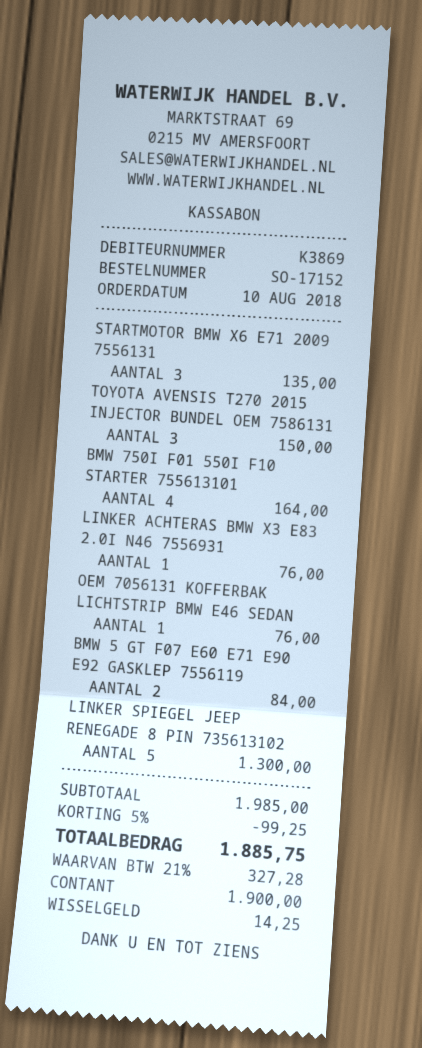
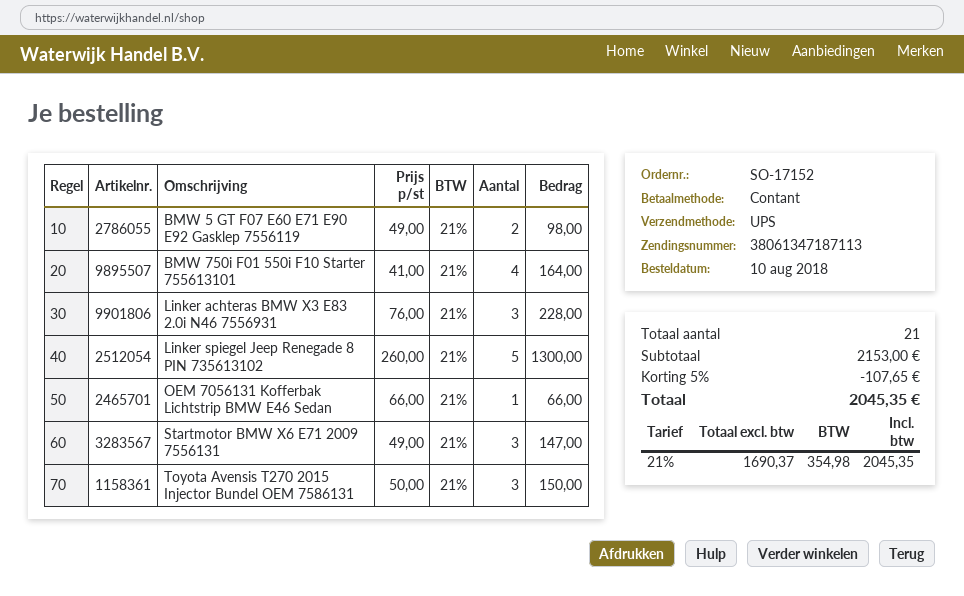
STARTMOTOR BMW X6 E71 2009 7556131: 3 for 135.00 -> 3 for 147.00
LINKER ACHTERAS BMW X3 E83 2.0I N46 7556931: 1 for 76.00 -> 3 for 228.00
OEM 7056131 KOFFERBAK LICHTSTRIP BMW E46 SEDAN: 1 for 76.00 -> 1 for 66.00
BMW 5 GT F07 E60 E71 E90 E92 GASKLEP 7556119: 2 for 84.00 -> 2 for 98.00
subtotal: 1985.00 -> 2153.00
discount: 5% = 99.25 -> 5% = 107.65
tax: 21% = 327.28 -> 21% = 354.98
total: 1885.75 -> 2045.35

